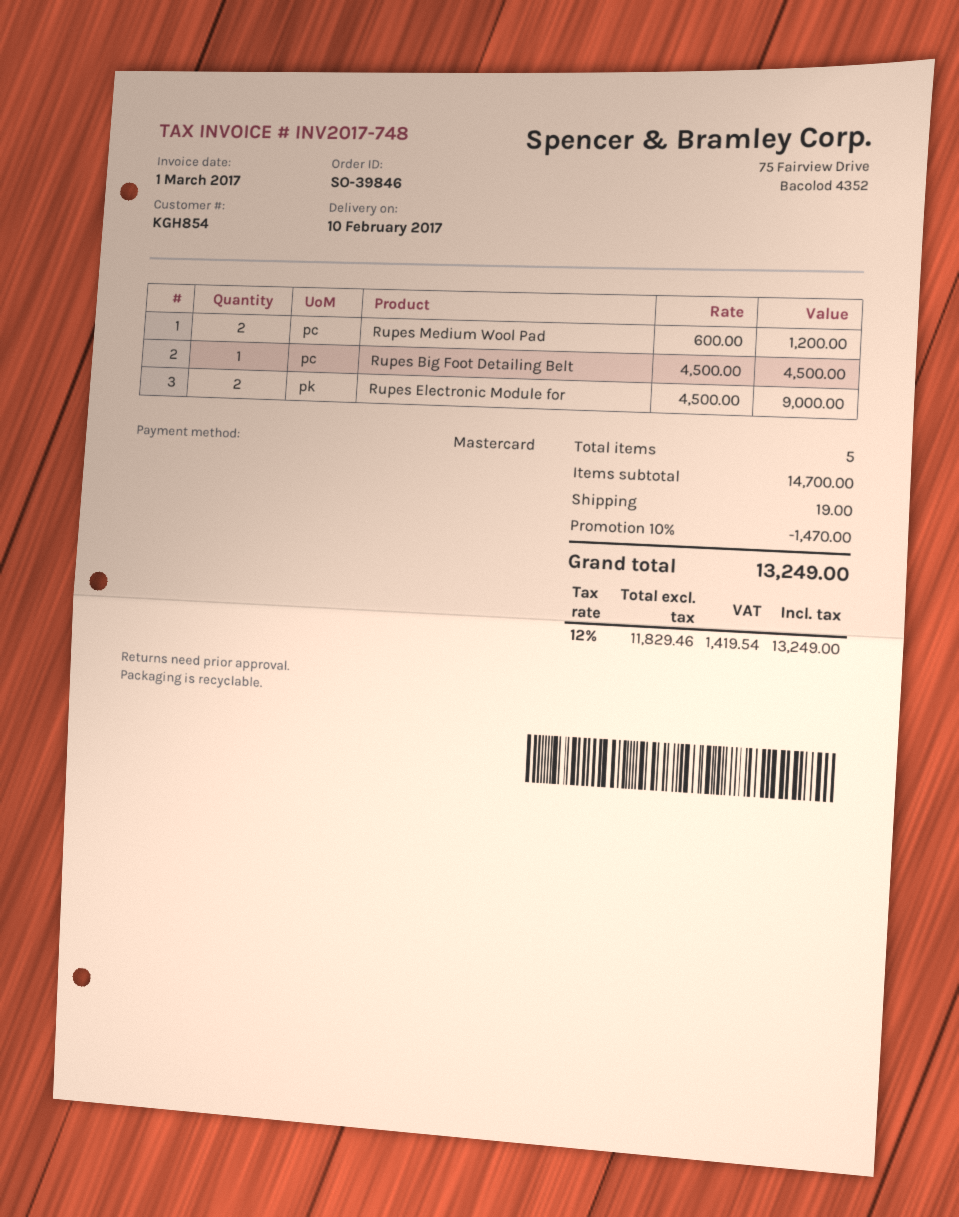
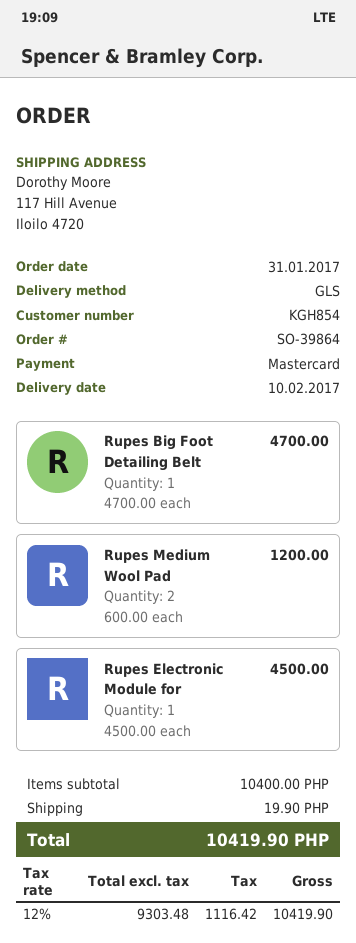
order number: SO-39846 -> SO-39864
Rupes Big Foot Detailing Belt: 1 x 4500.00 = 4500.00 -> 1 x 4700.00 = 4700.00
Rupes Electronic Module for: 2 x 4500.00 = 9000.00 -> 1 x 4500.00 = 4500.00
subtotal: 14700.00 -> 10400.00
discount: 10% = 1470.00 -> none
shipping: 19.00 -> 19.90
net: 11829.46 -> 9303.48
tax: 12% = 1419.54 -> 12% = 1116.42
total: 13249.00 -> 10419.90

